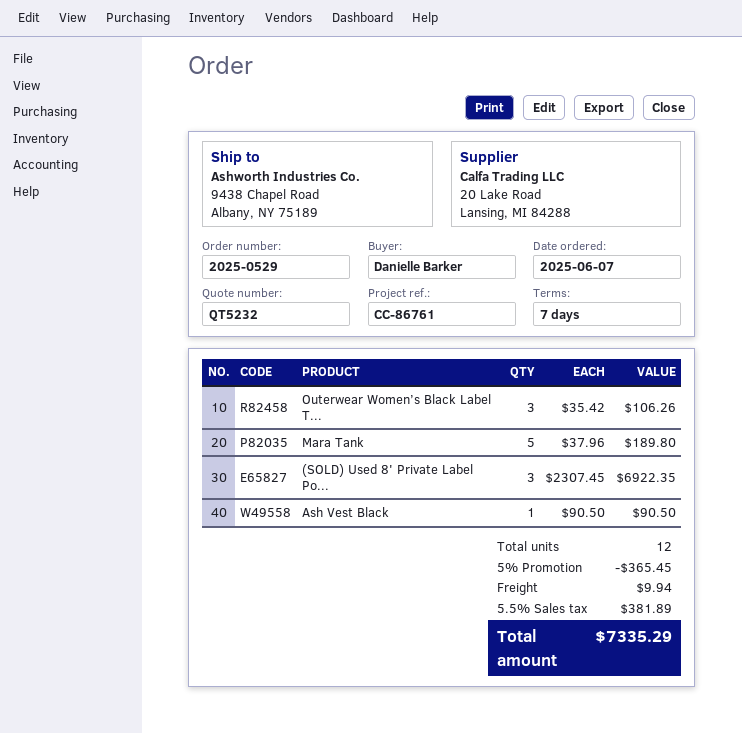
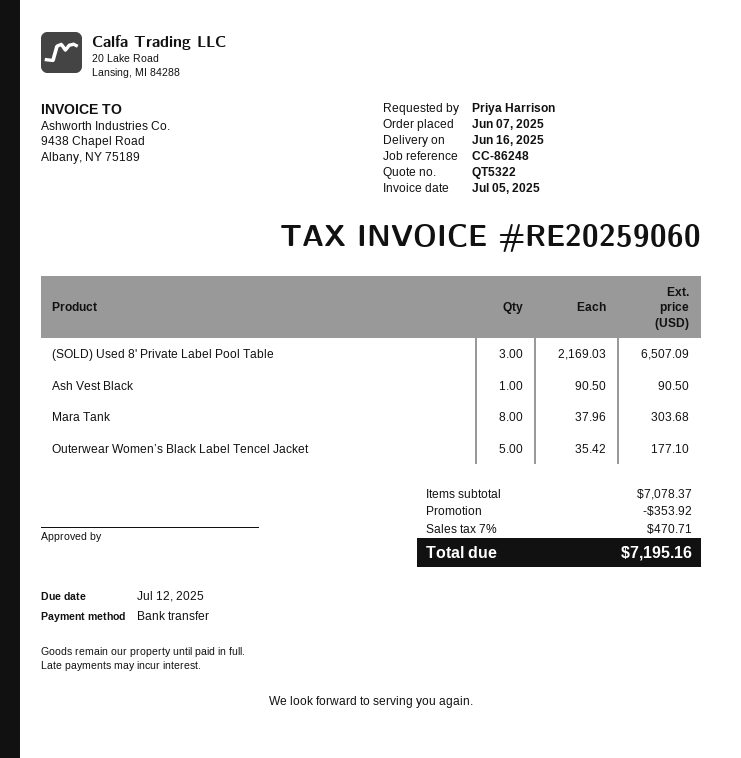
quote number: QT5232 -> QT5322
reference: CC-86761 -> CC-86248
ordered by: Danielle Barker -> Priya Harrison
Outerwear Women’s Black Label T...: 3 x 35.42 = 106.26 -> 5 x 35.42 = 177.10
Mara Tank: 5 x 37.96 = 189.80 -> 8 x 37.96 = 303.68
(SOLD) Used 8' Private Label Po...: 3 x 2307.45 = 6922.35 -> 3 x 2169.03 = 6507.09
discount: 365.45 -> 353.92
shipping: 9.94 -> none
tax: 5.5% = 381.89 -> 7% = 470.71
total: 7335.29 -> 7195.16

